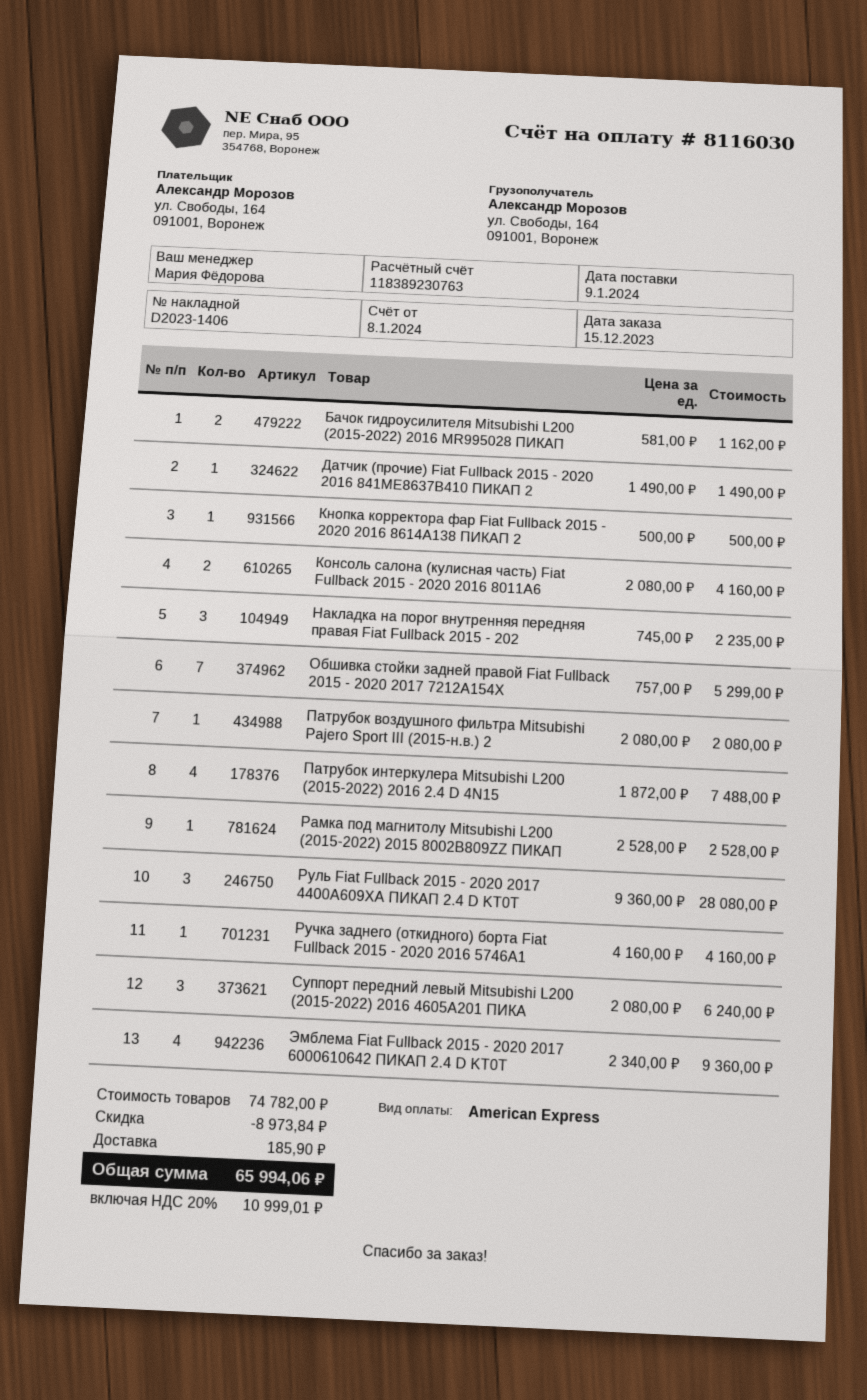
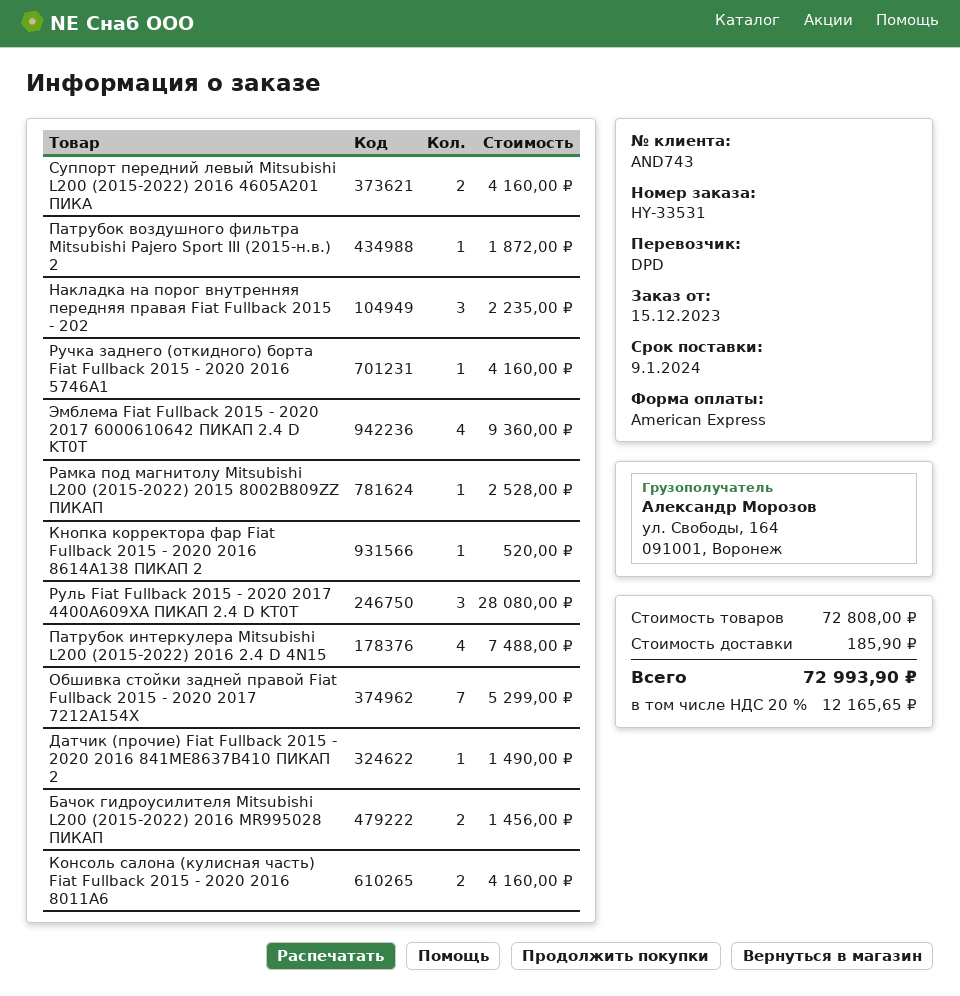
Бачок гидроусилителя Mitsubishi L200 (2015-2022) 2016 MR995028 ПИКАП: 2 for 1162.00 -> 2 for 1456.00
Кнопка корректора фар Fiat Fullback 2015 - 2020 2016 8614A138 ПИКАП 2: 1 for 500.00 -> 1 for 520.00
Патрубок воздушного фильтра Mitsubishi Pajero Sport III (2015-н.в.) 2: 1 for 2080.00 -> 1 for 1872.00
Суппорт передний левый Mitsubishi L200 (2015-2022) 2016 4605A201 ПИКА: 3 for 6240.00 -> 2 for 4160.00
subtotal: 74782.00 -> 72808.00
discount: 8973.84 -> none
tax: 20% = 10999.01 -> 20% = 12165.65
total: 65994.06 -> 72993.90

